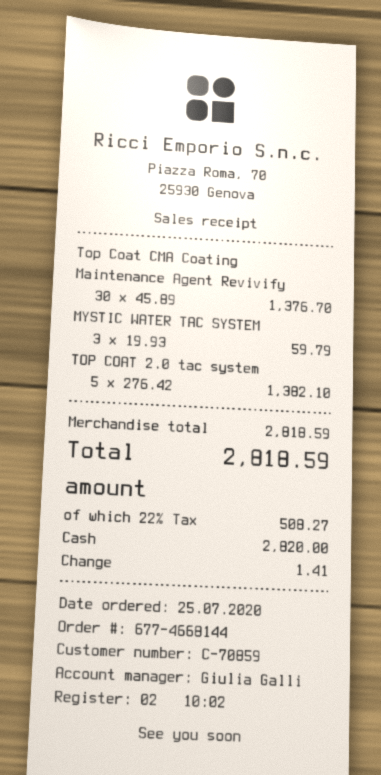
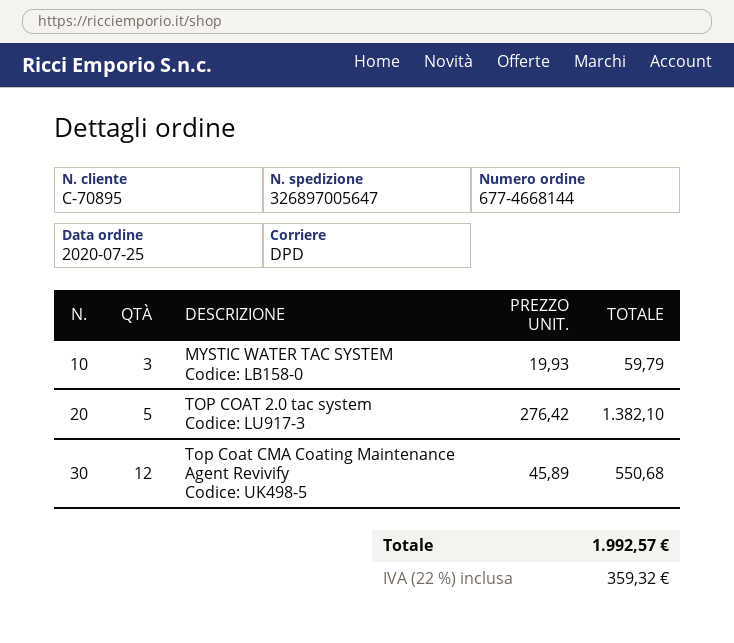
customer number: C-70859 -> C-70895
Top Coat CMA Coating Maintenance Agent Revivify: 30 x 45.89 = 1376.70 -> 12 x 45.89 = 550.68
tax: 22% = 508.27 -> 22% = 359.32
total: 2818.59 -> 1992.57

